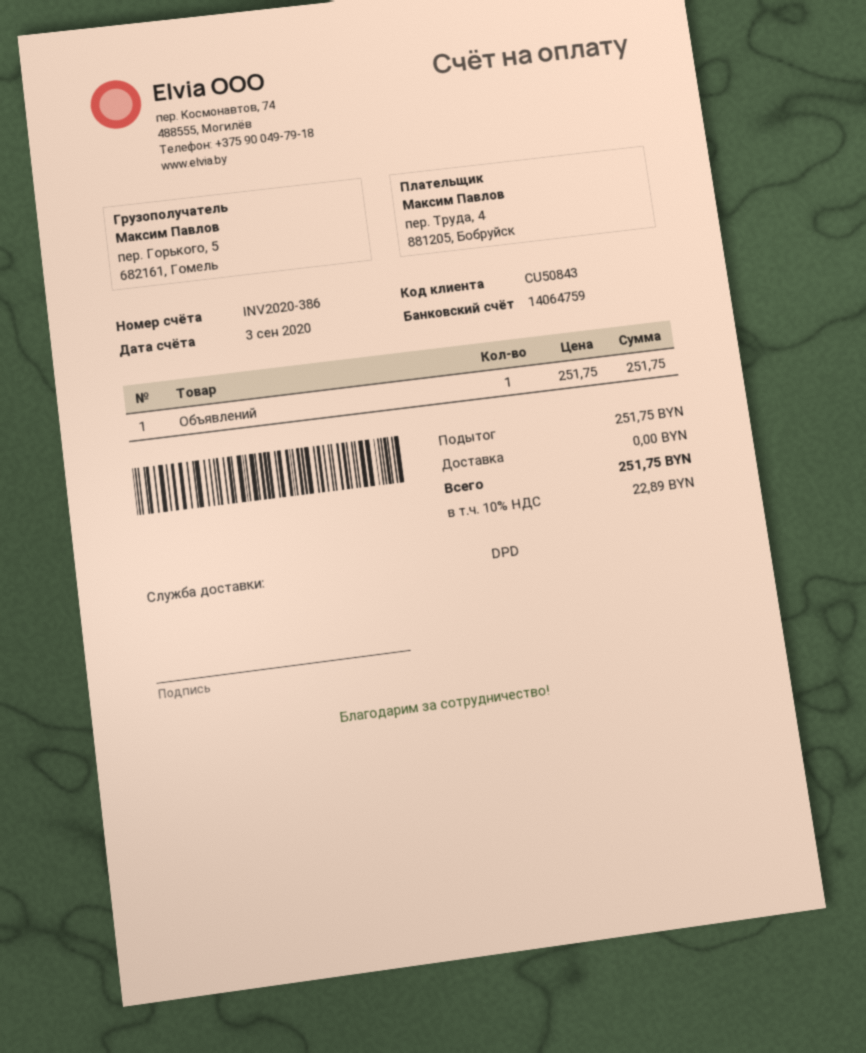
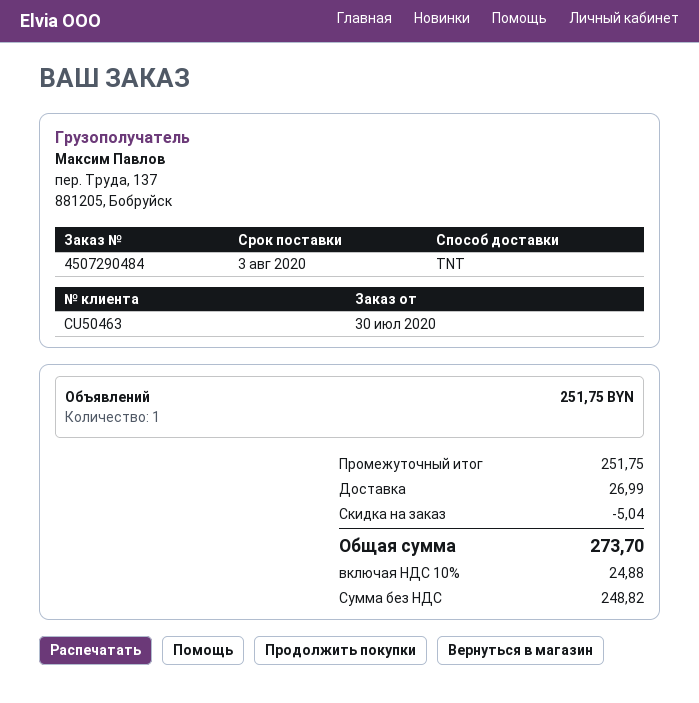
customer number: CU50843 -> CU50463
shipping method: DPD -> TNT
ship to: пер. Горького, 5, 682161, Гомель -> пер. Труда, 137, 881205, Бобруйск
discount: none -> 5.04
shipping: 0.00 -> 26.99
tax: 10% = 22.89 -> 10% = 24.88
total: 251.75 -> 273.70

